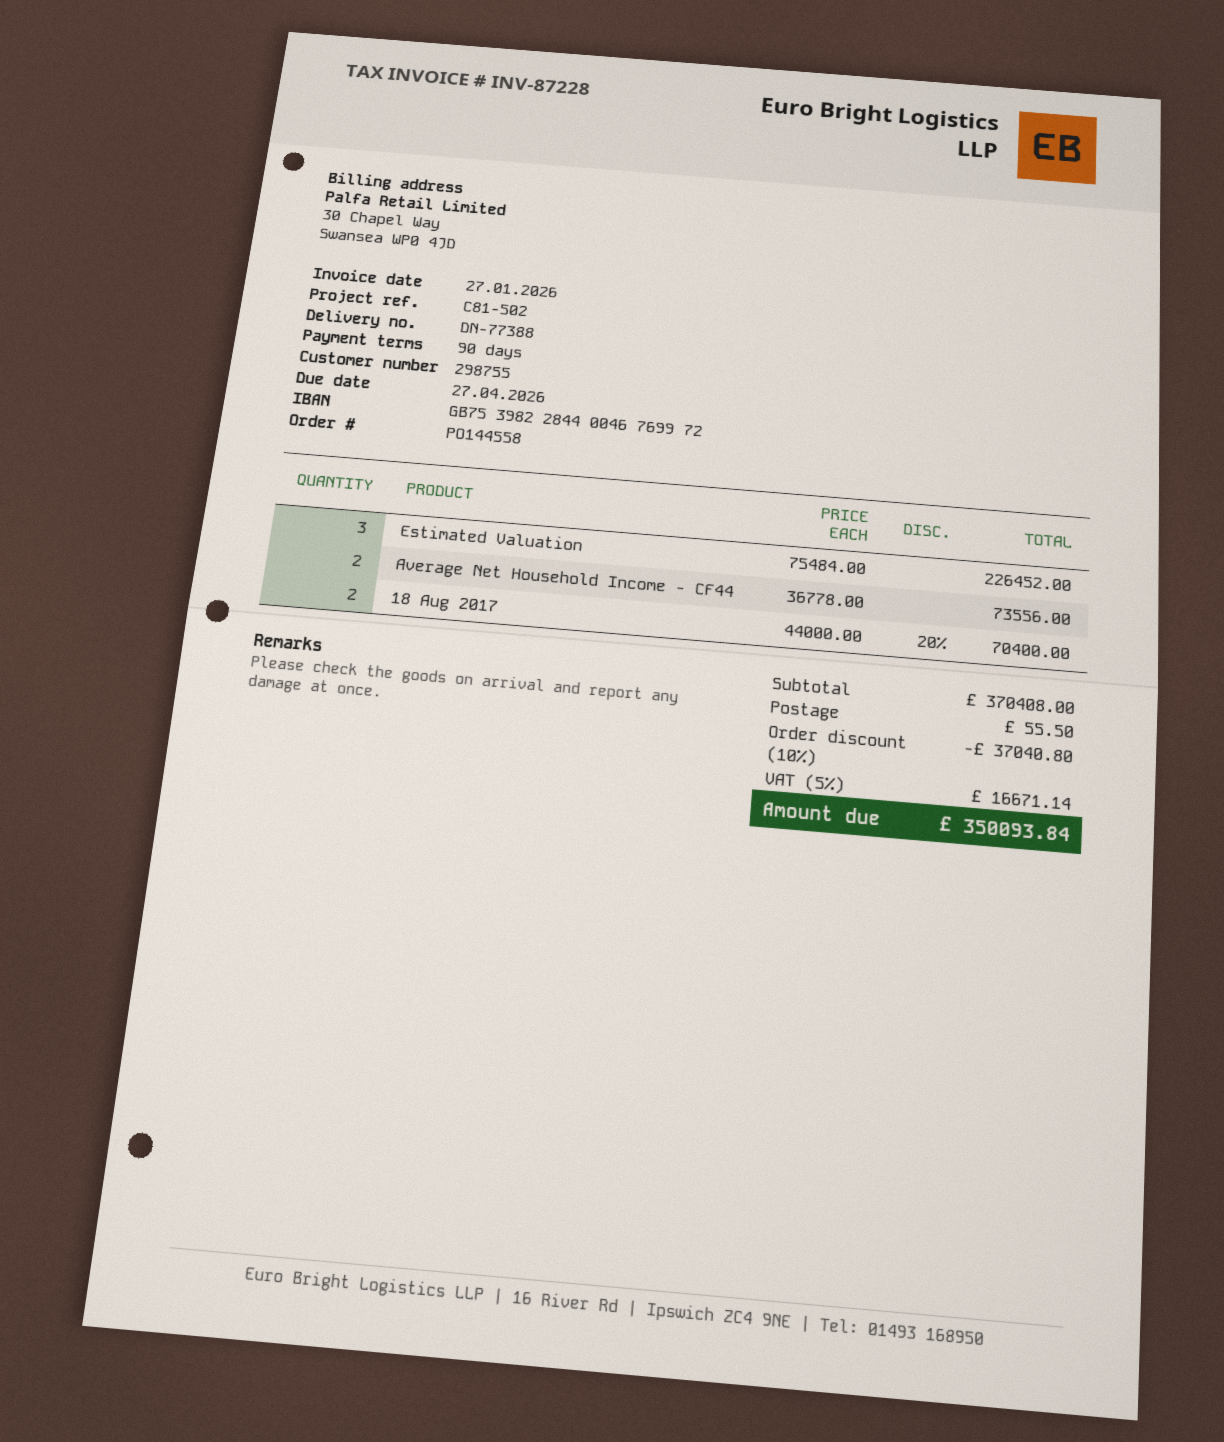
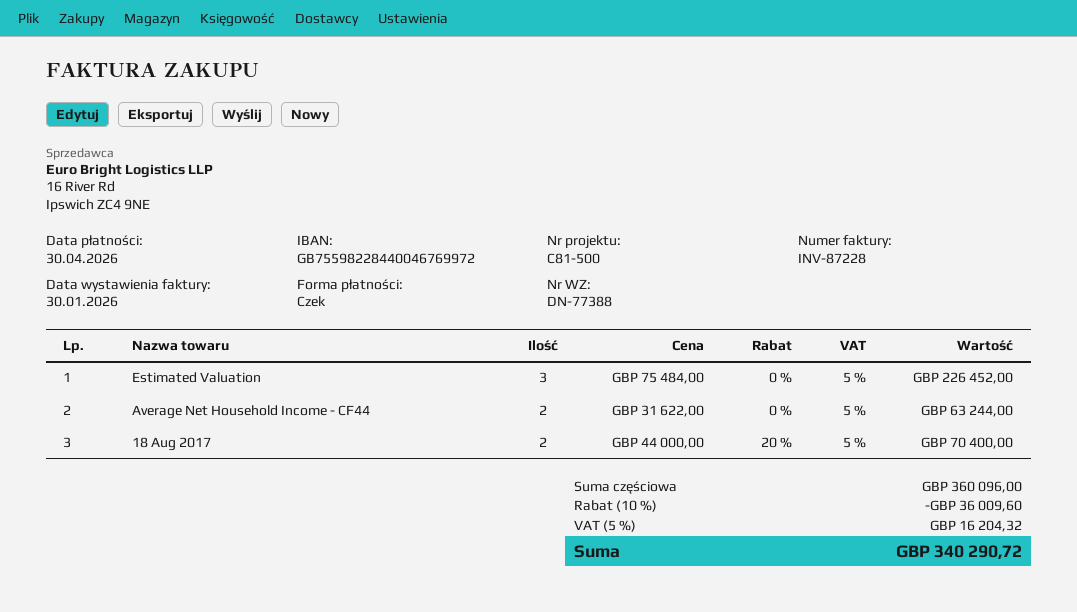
invoice date: 2026-01-27 -> 2026-01-30
due date: 2026-04-27 -> 2026-04-30
reference: C81-502 -> C81-500
bank account: GB75398228440046769972 -> GB75598228440046769972
Average Net Household Income - CF44: 2 x 36778.00 = 73556.00 -> 2 x 31622.00 = 63244.00
subtotal: 370408.00 -> 360096.00
discount: 10% = 37040.80 -> 10% = 36009.60
shipping: 55.50 -> none
tax: 5% = 16671.14 -> 5% = 16204.32
total: 350093.84 -> 340290.72

